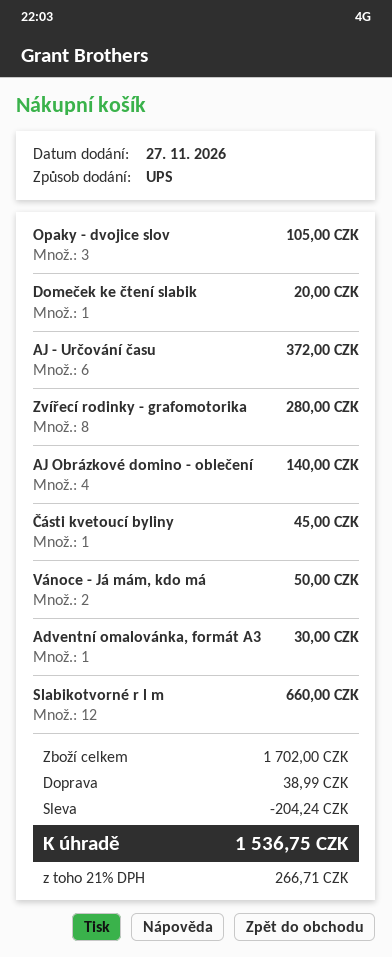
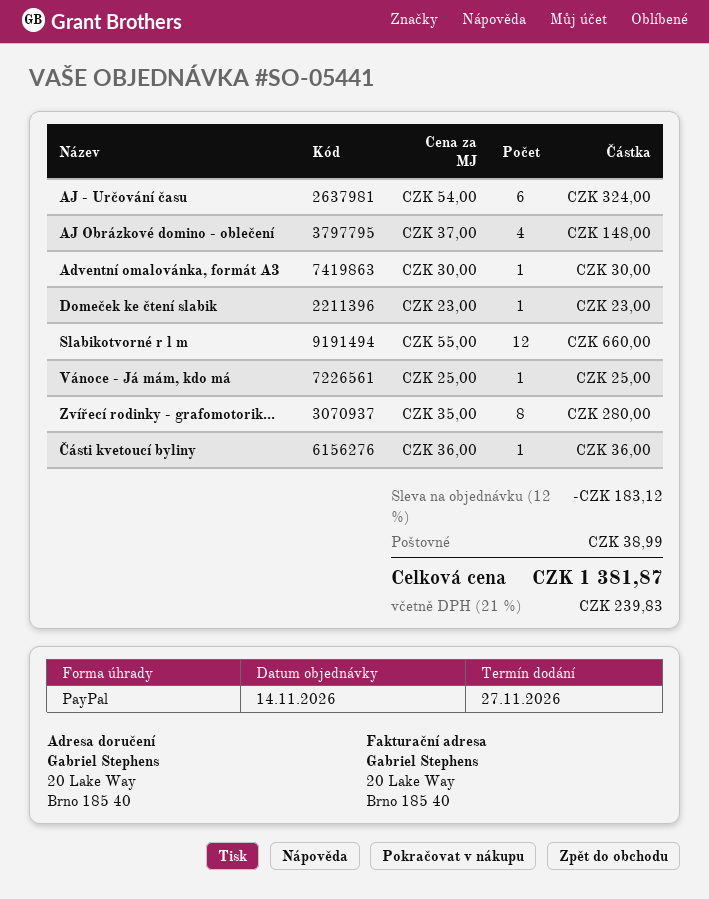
Opaky - dvojice slov: 3 for 105.00 -> none
Domeček ke čtení slabik: 1 for 20.00 -> 1 for 23.00
AJ - Určování času: 6 for 372.00 -> 6 for 324.00
AJ Obrázkové domino - oblečení: 4 for 140.00 -> 4 for 148.00
Části kvetoucí byliny: 1 for 45.00 -> 1 for 36.00
Vánoce - Já mám, kdo má: 2 for 50.00 -> 1 for 25.00
discount: 204.24 -> 183.12
tax: 21% = 266.71 -> 21% = 239.83
total: 1536.75 -> 1381.87

